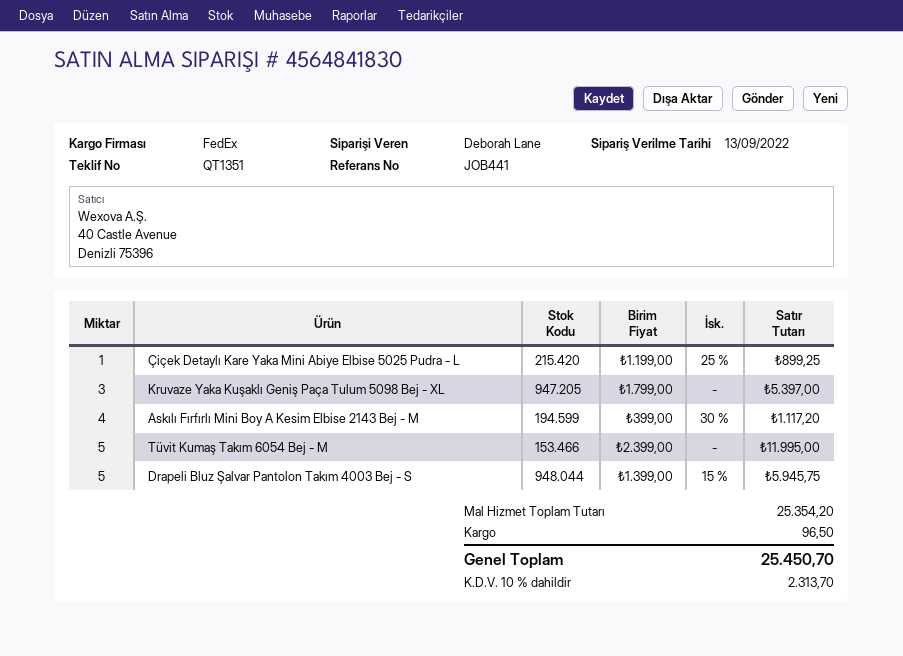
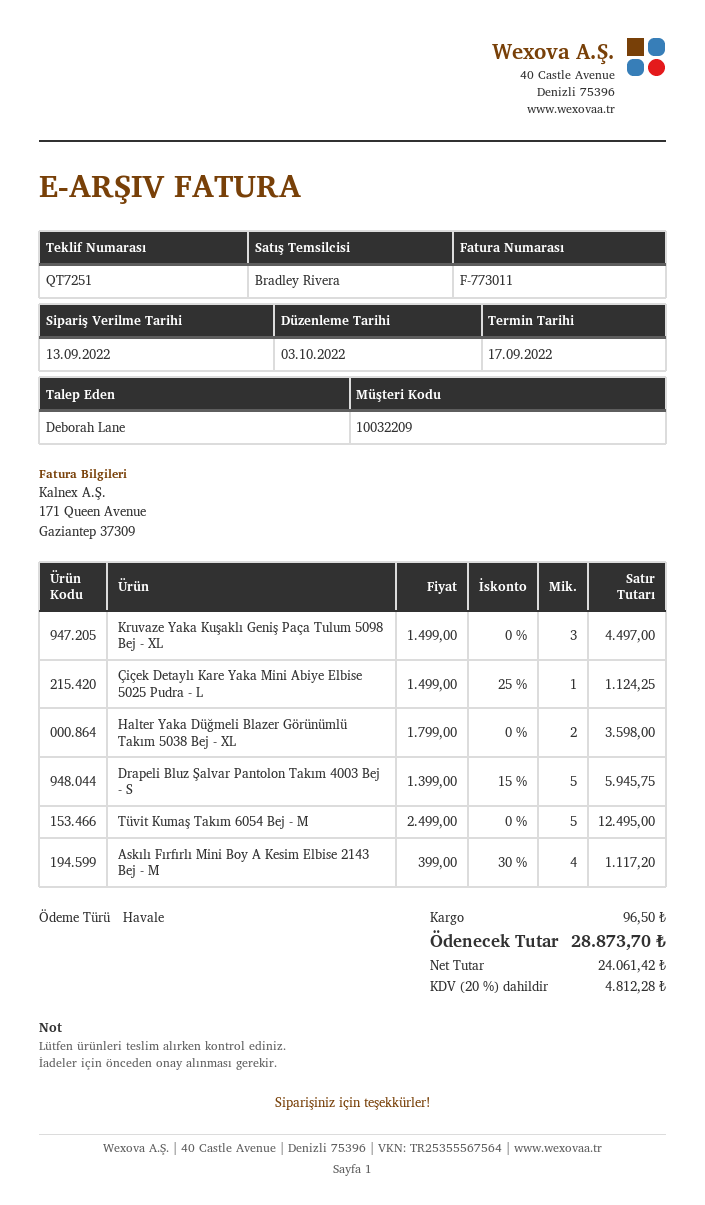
quote number: QT1351 -> QT7251
Çiçek Detaylı Kare Yaka Mini Abiye Elbise 5025 Pudra - L: 1 x 1199.00 - 25% = 899.25 -> 1 x 1499.00 - 25% = 1124.25
Kruvaze Yaka Kuşaklı Geniş Paça Tulum 5098 Bej - XL: 3 x 1799.00 = 5397.00 -> 3 x 1499.00 = 4497.00
Tüvit Kumaş Takım 6054 Bej - M: 5 x 2399.00 = 11995.00 -> 5 x 2499.00 = 12495.00
Halter Yaka Düğmeli Blazer Görünümlü Takım 5038 Bej - XL: none -> 2 x 1799.00 = 3598.00
tax: 10% = 2313.70 -> 20% = 4812.28
total: 25450.70 -> 28873.70

